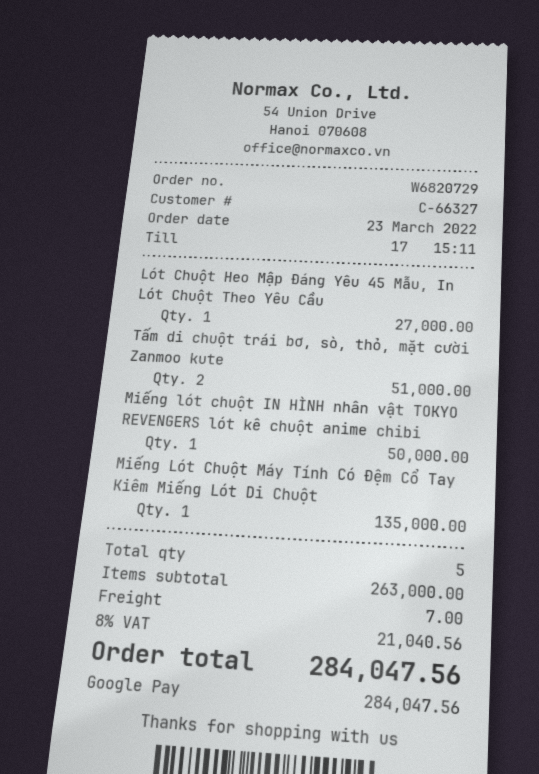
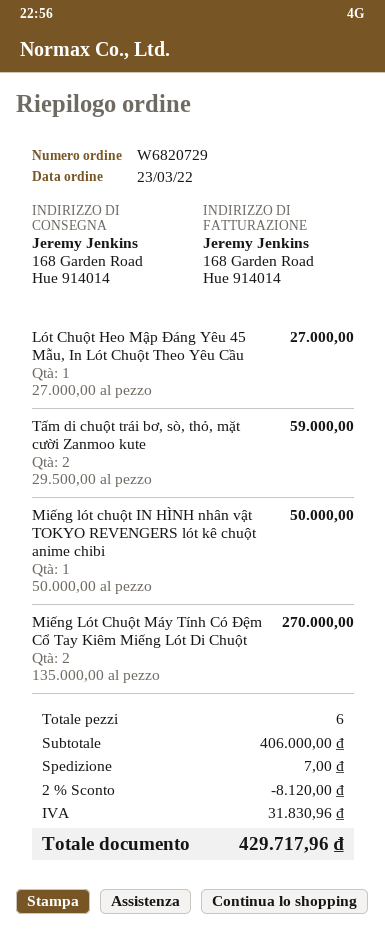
Tấm di chuột trái bơ, sò, thỏ, mặt cười Zanmoo kute: 2 for 51000.00 -> 2 for 59000.00
Miếng Lót Chuột Máy Tính Có Đệm Cổ Tay Kiêm Miếng Lót Di Chuột: 1 for 135000.00 -> 2 for 270000.00
total quantity: 5 -> 6
subtotal: 263000.00 -> 406000.00
discount: none -> 2% = 8120.00
tax: 21040.56 -> 31830.96
total: 284047.56 -> 429717.96

